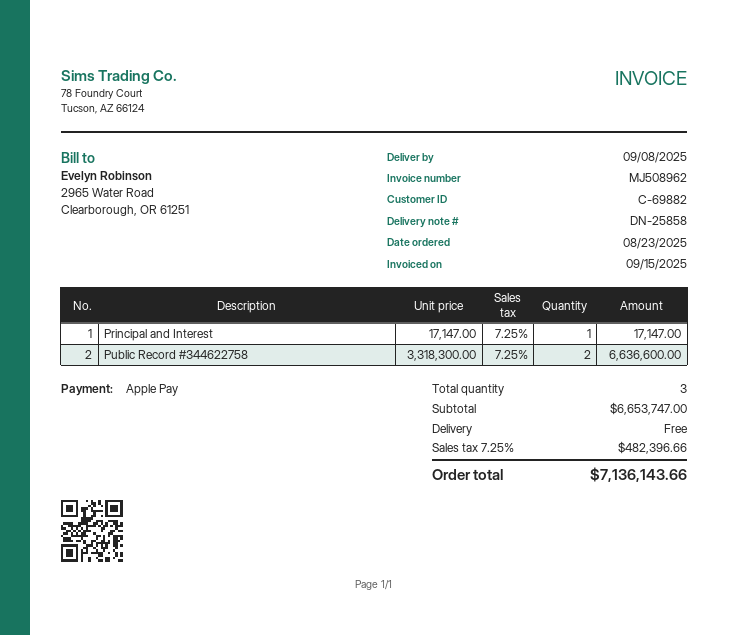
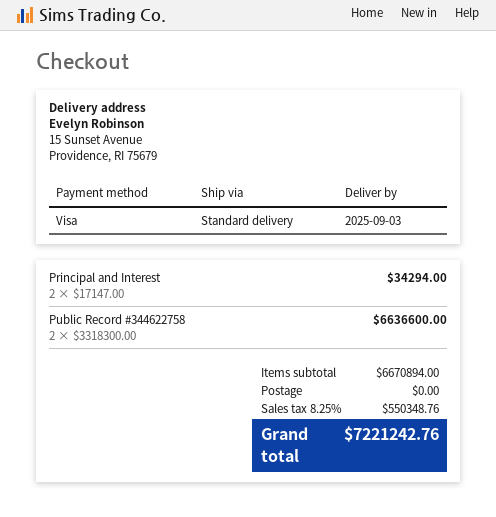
delivery date: 2025-09-08 -> 2025-09-03
payment method: Apple Pay -> Visa
Principal and Interest: 1 x 17147.00 = 17147.00 -> 2 x 17147.00 = 34294.00
subtotal: 6653747.00 -> 6670894.00
tax: 7.25% = 482396.66 -> 8.25% = 550348.76
total: 7136143.66 -> 7221242.76

